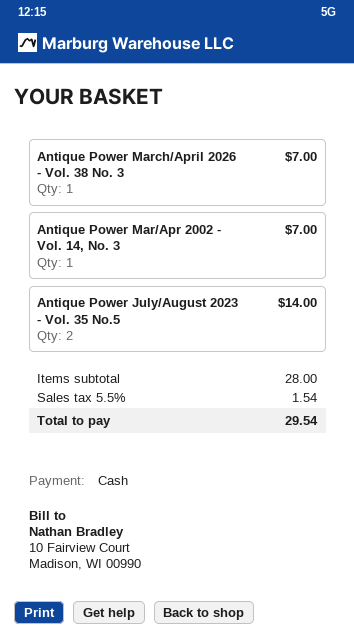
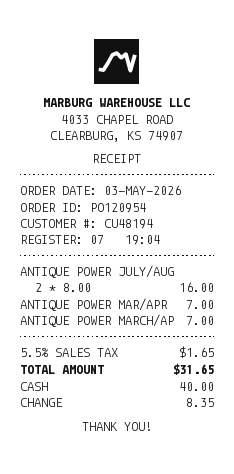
Antique Power July/August 2023 - Vol. 35 No.5: 2 for 14.00 -> 2 for 16.00
tax: 5.5% = 1.54 -> 5.5% = 1.65
total: 29.54 -> 31.65

